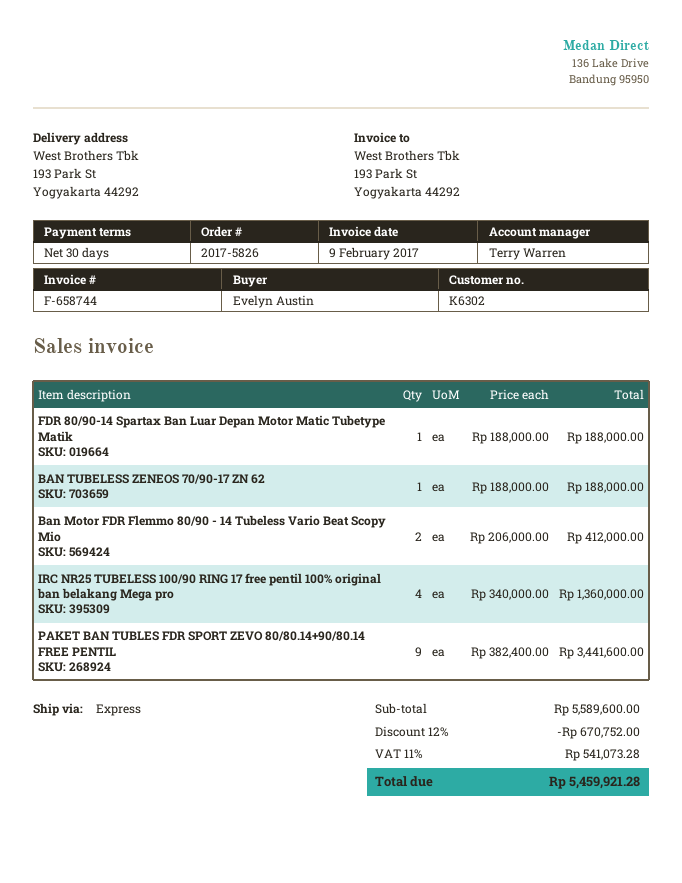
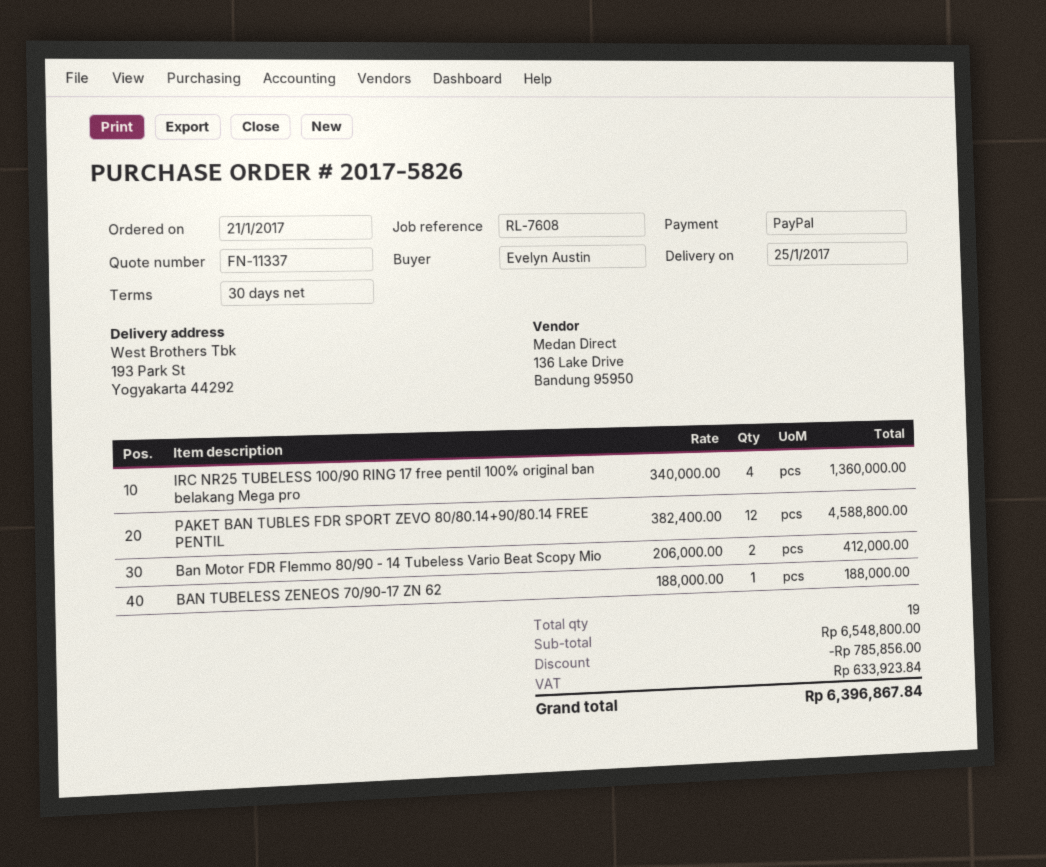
FDR 80/90-14 Spartax Ban Luar Depan Motor Matic Tubetype Matik: 1 x 188000.00 = 188000.00 -> none
PAKET BAN TUBLES FDR SPORT ZEVO 80/80.14+90/80.14 FREE PENTIL: 9 x 382400.00 = 3441600.00 -> 12 x 382400.00 = 4588800.00
subtotal: 5589600.00 -> 6548800.00
discount: 670752.00 -> 785856.00
tax: 541073.28 -> 633923.84
total: 5459921.28 -> 6396867.84

